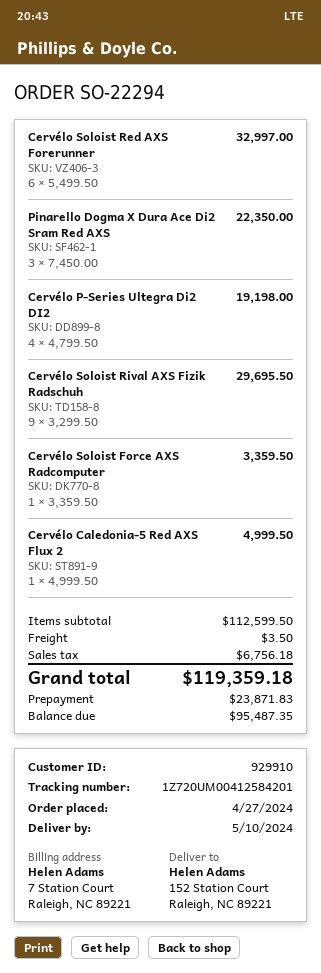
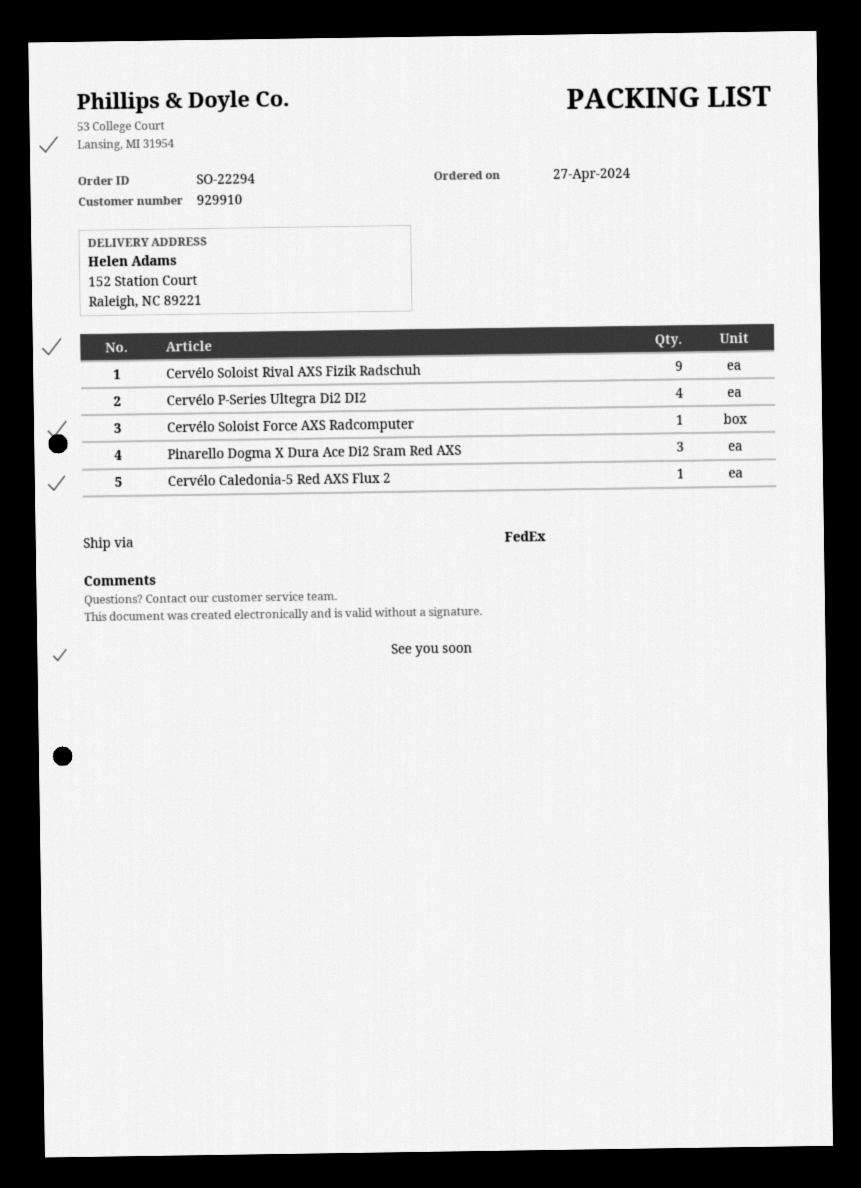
Cervélo Soloist Red AXS Forerunner: 6 -> none

